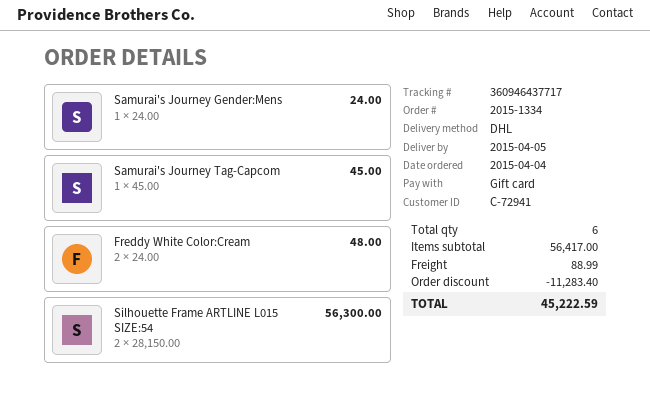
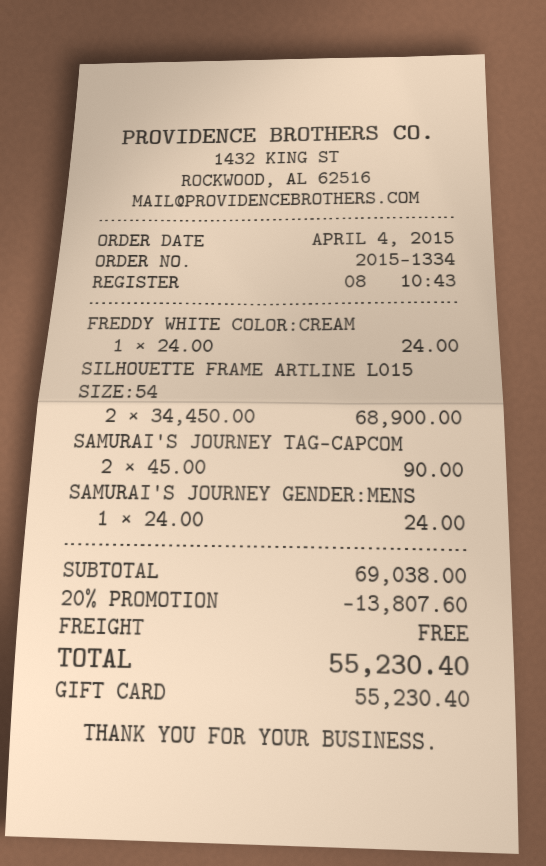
Samurai's Journey Tag-Capcom: 1 x 45.00 = 45.00 -> 2 x 45.00 = 90.00
Freddy White Color:Cream: 2 x 24.00 = 48.00 -> 1 x 24.00 = 24.00
Silhouette Frame ARTLINE L015 SIZE:54: 2 x 28150.00 = 56300.00 -> 2 x 34450.00 = 68900.00
subtotal: 56417.00 -> 69038.00
discount: 11283.40 -> 13807.60
shipping: 88.99 -> 0.00
total: 45222.59 -> 55230.40

